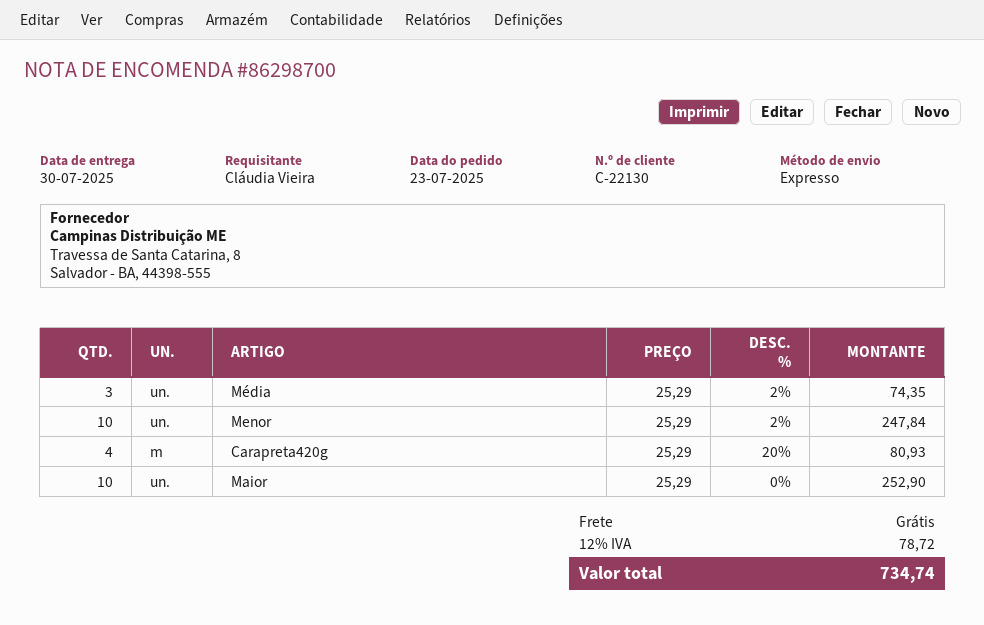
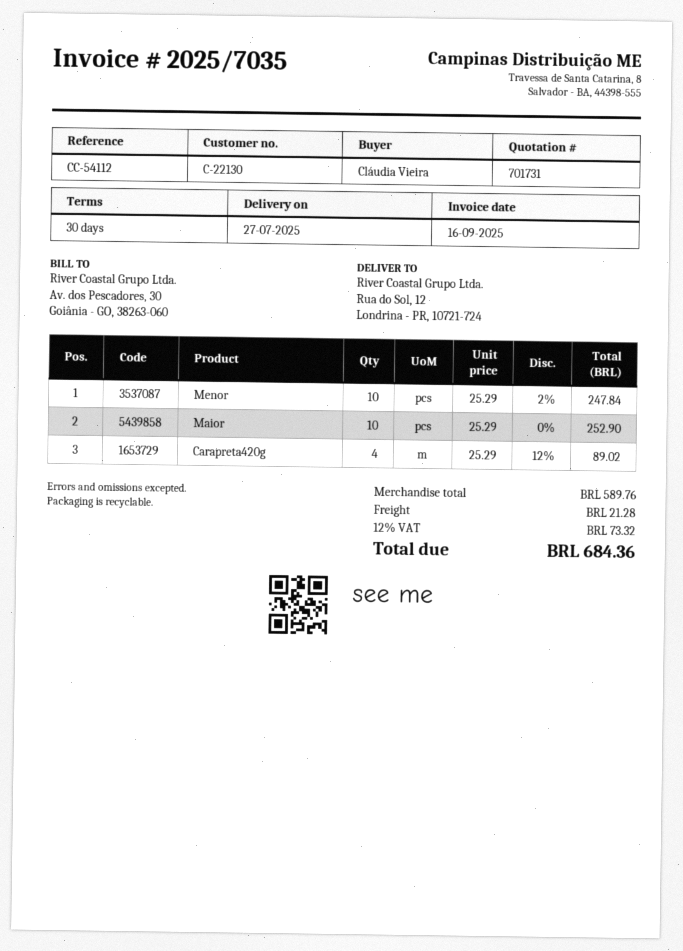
delivery date: 2025-07-30 -> 2025-07-27
Média: 3 x 25.29 - 2% = 74.35 -> none
Carapreta420g: 4 x 25.29 - 20% = 80.93 -> 4 x 25.29 - 12% = 89.02
shipping: 0.00 -> 21.28
tax: 12% = 78.72 -> 12% = 73.32
total: 734.74 -> 684.36

